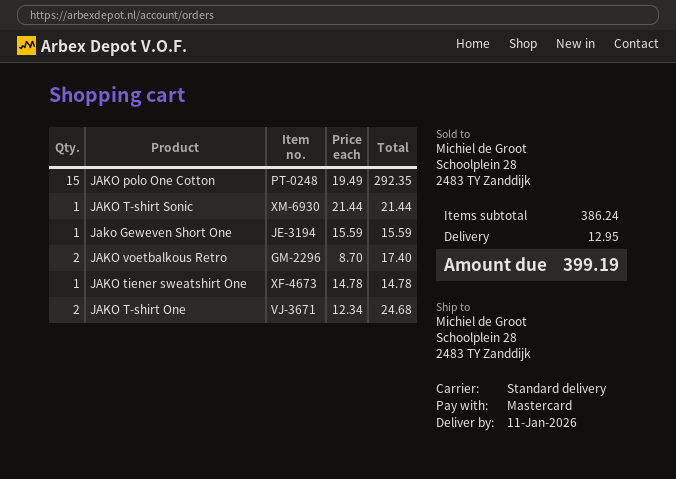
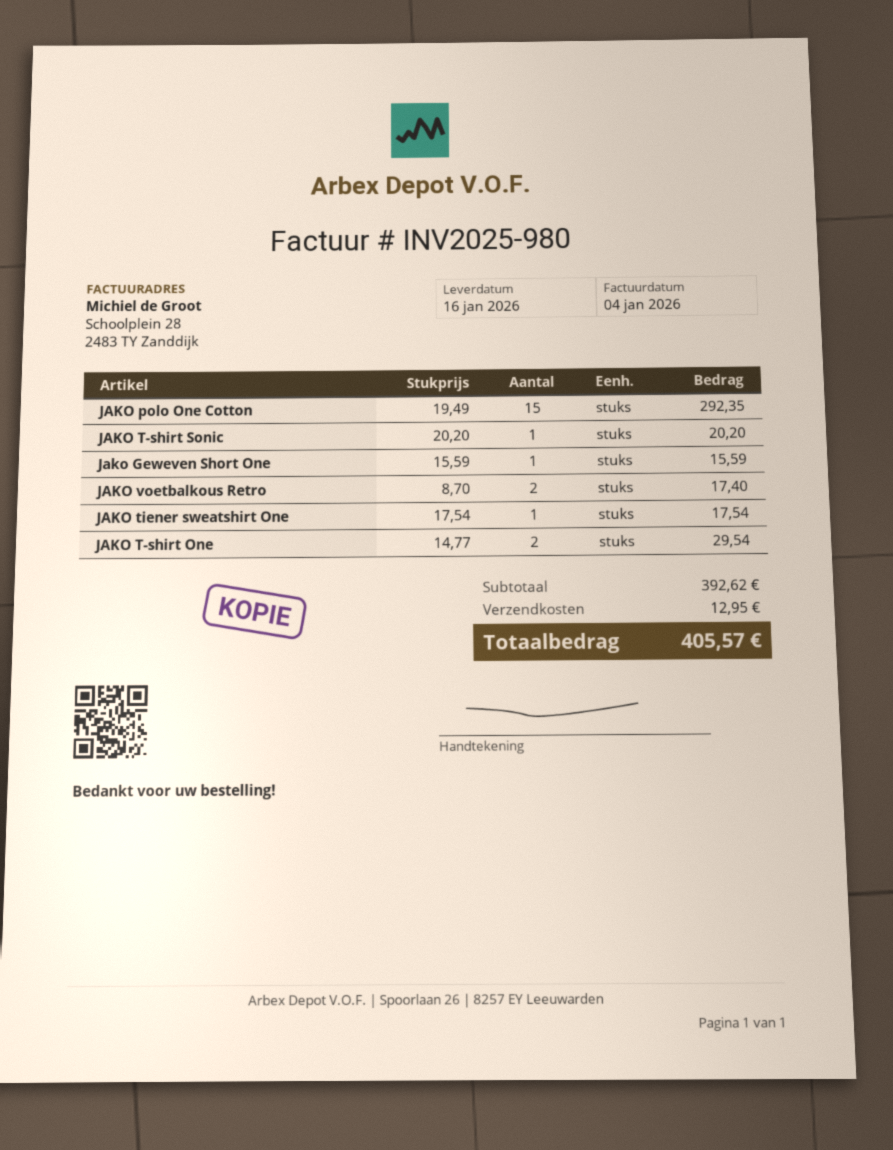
delivery date: 2026-01-11 -> 2026-01-16
JAKO T-shirt Sonic: 1 x 21.44 = 21.44 -> 1 x 20.20 = 20.20
JAKO tiener sweatshirt One: 1 x 14.78 = 14.78 -> 1 x 17.54 = 17.54
JAKO T-shirt One: 2 x 12.34 = 24.68 -> 2 x 14.77 = 29.54
subtotal: 386.24 -> 392.62
total: 399.19 -> 405.57

